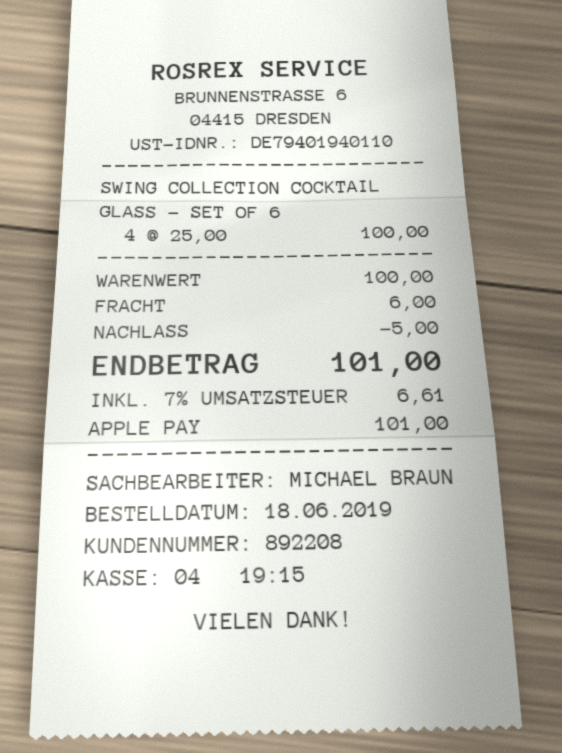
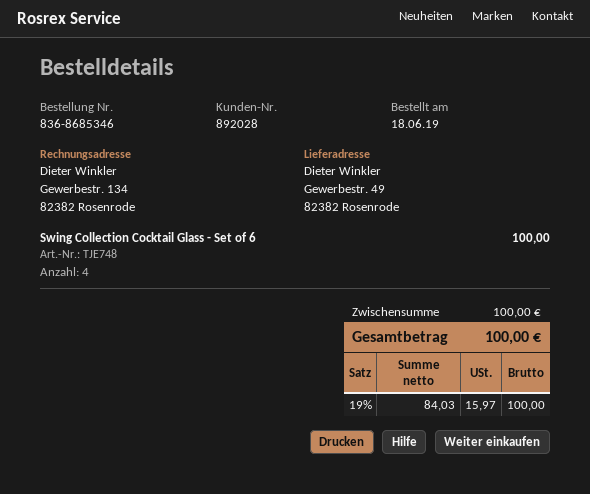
customer number: 892208 -> 892028
discount: 5.00 -> none
shipping: 6.00 -> none
tax: 7% = 6.61 -> 19% = 15.97
total: 101.00 -> 100.00

